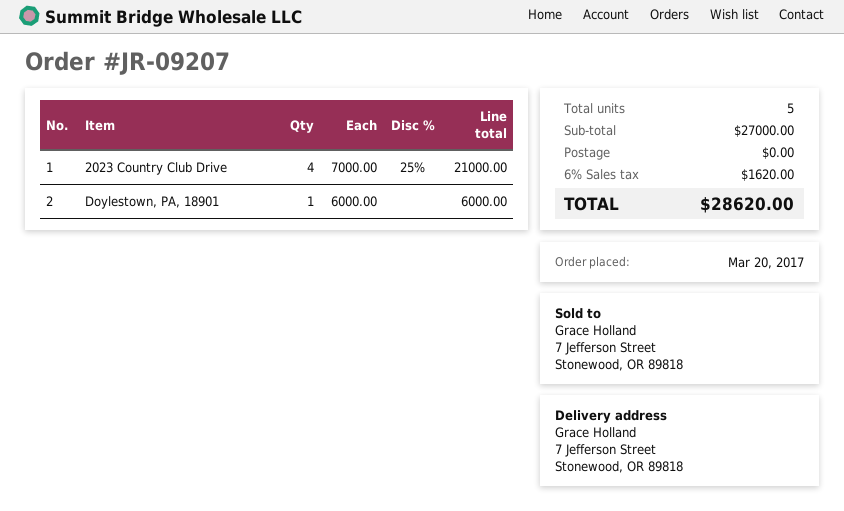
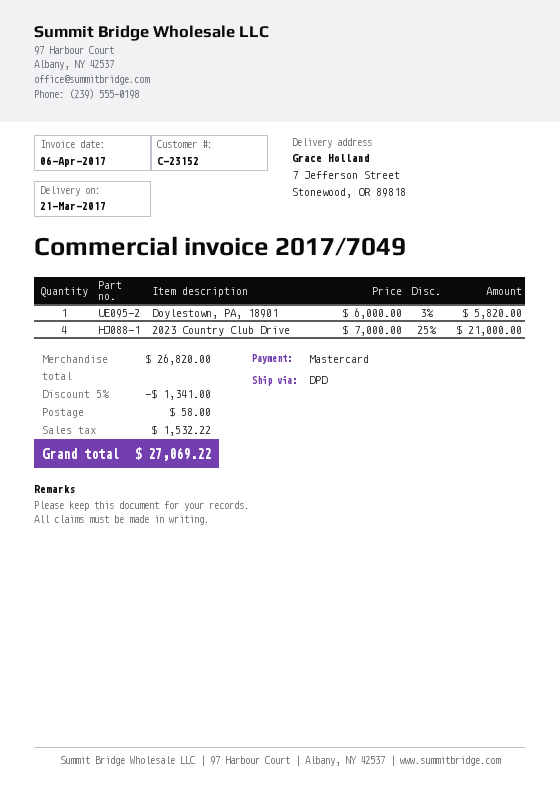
Doylestown, PA, 18901: 1 x 6000.00 = 6000.00 -> 1 x 6000.00 - 3% = 5820.00
subtotal: 27000.00 -> 26820.00
discount: none -> 5% = 1341.00
shipping: 0.00 -> 58.00
tax: 1620.00 -> 1532.22
total: 28620.00 -> 27069.22

